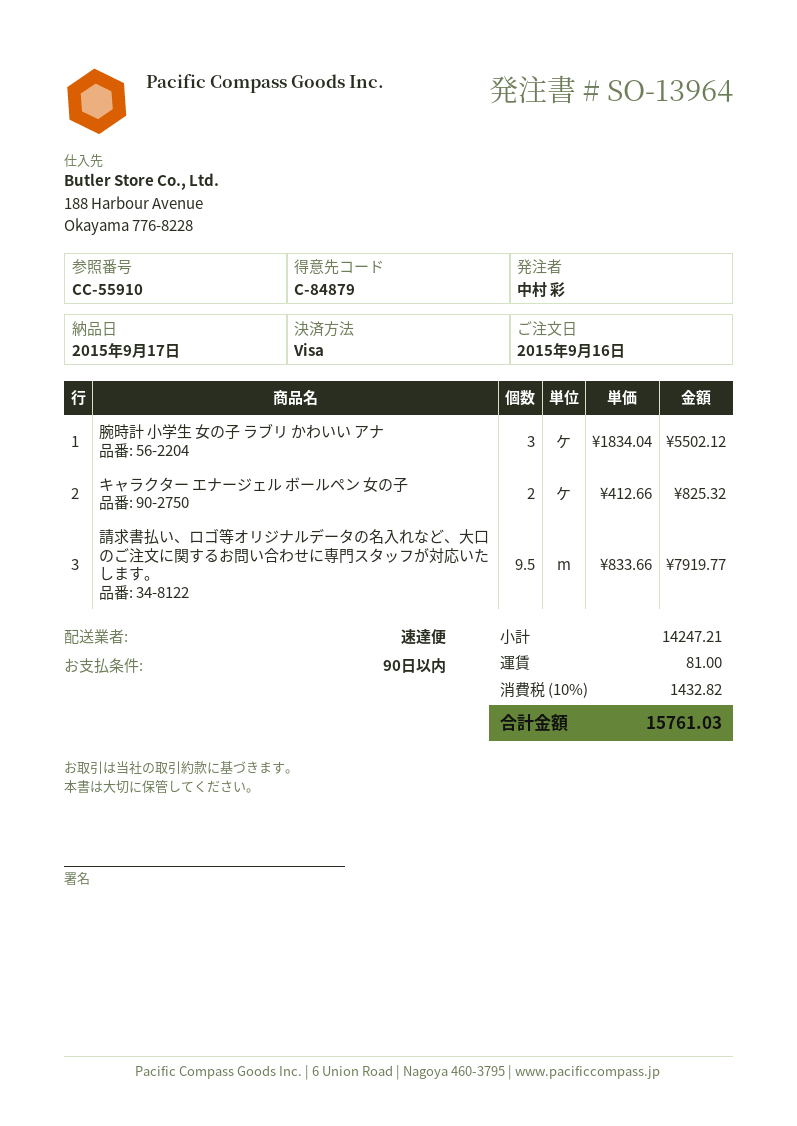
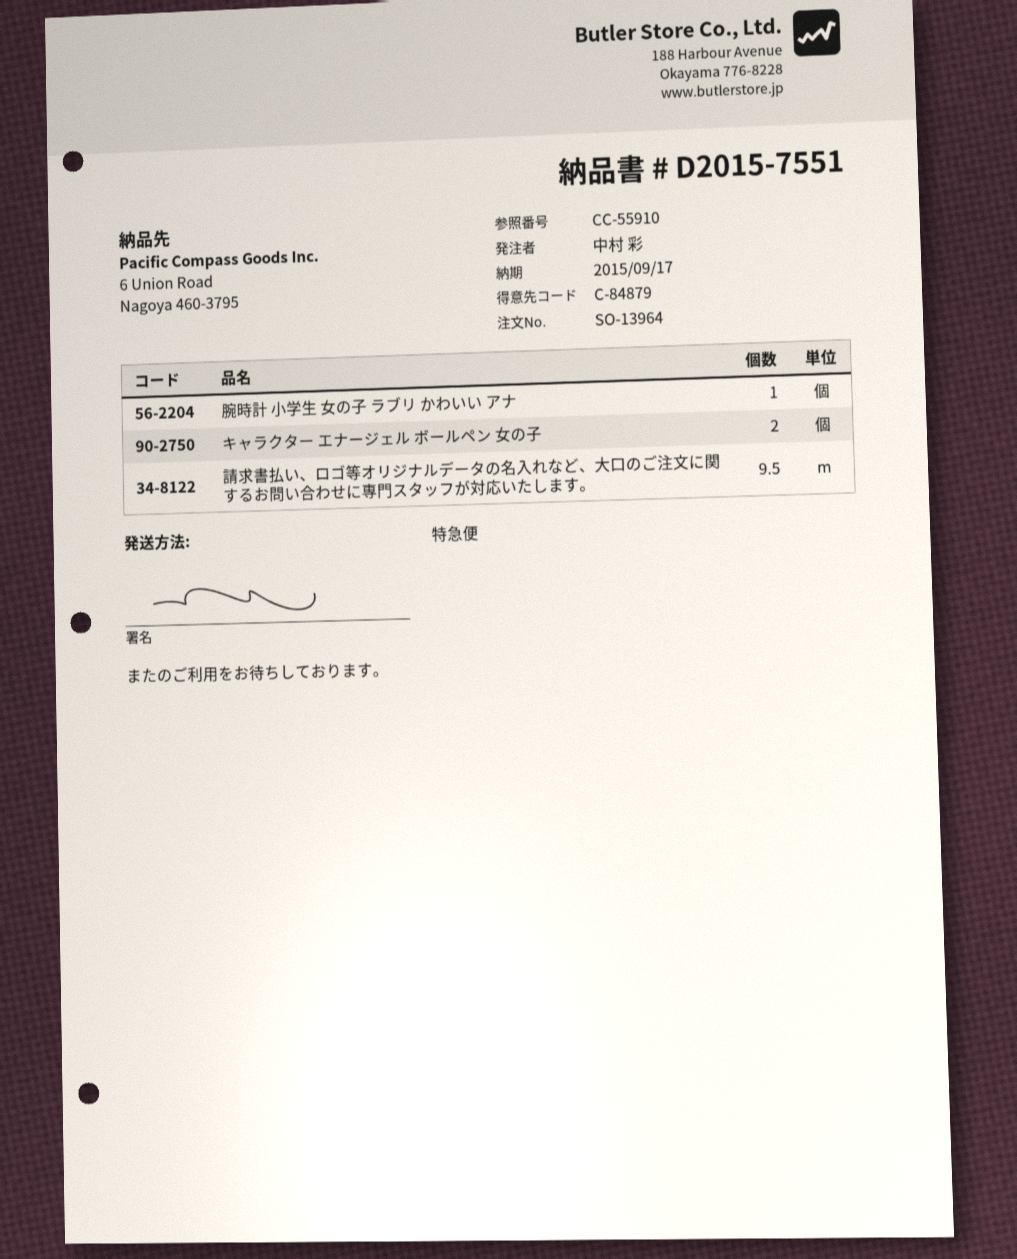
腕時計 小学生 女の子 ラブリ かわいい アナ: 3 -> 1

